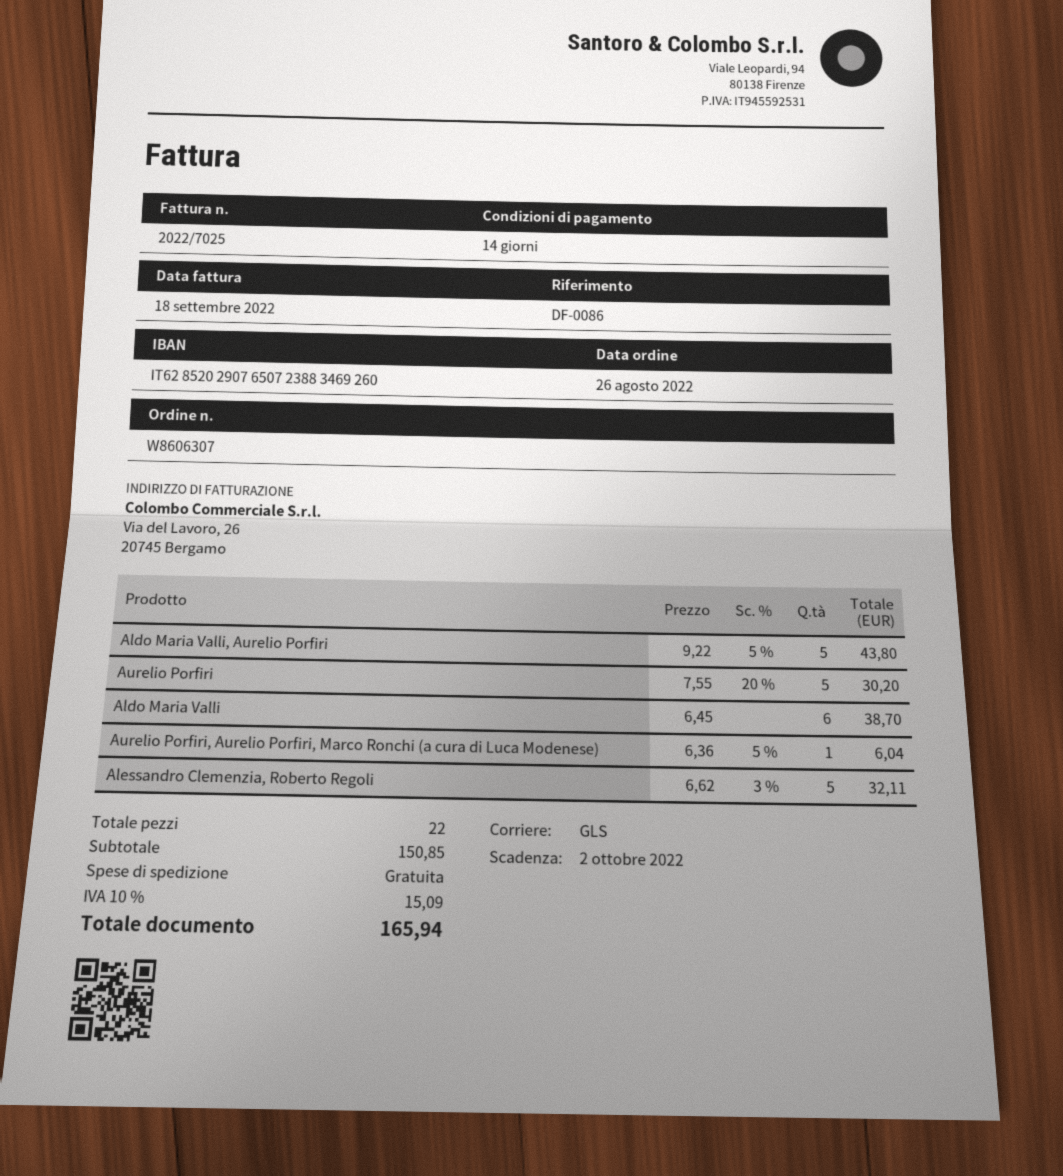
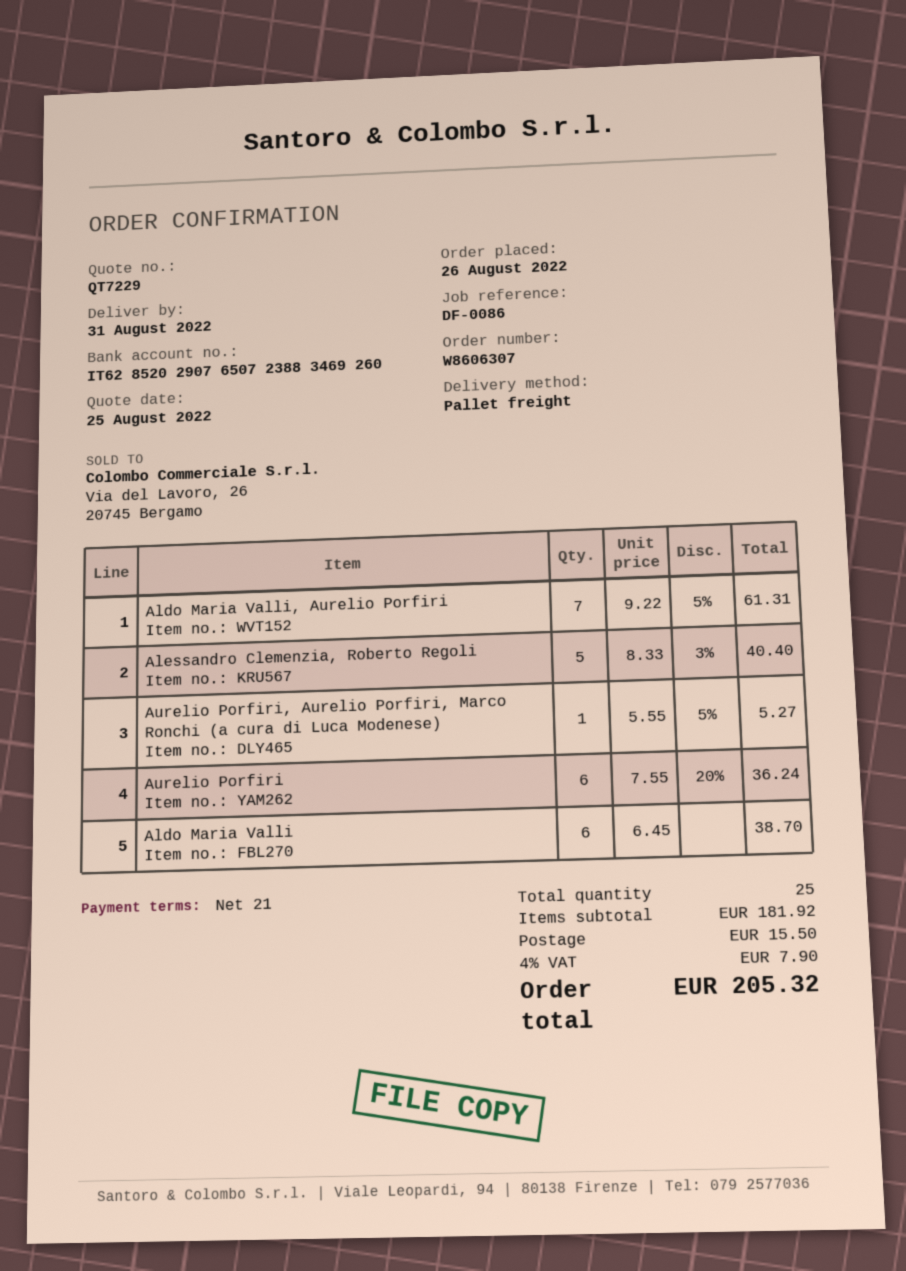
payment terms: 14 days -> 21 days
shipping method: GLS -> pallet freight
Aldo Maria Valli, Aurelio Porfiri: 5 x 9.22 - 5% = 43.80 -> 7 x 9.22 - 5% = 61.31
Aurelio Porfiri: 5 x 7.55 - 20% = 30.20 -> 6 x 7.55 - 20% = 36.24
Aurelio Porfiri, Aurelio Porfiri, Marco Ronchi (a cura di Luca Modenese): 1 x 6.36 - 5% = 6.04 -> 1 x 5.55 - 5% = 5.27
Alessandro Clemenzia, Roberto Regoli: 5 x 6.62 - 3% = 32.11 -> 5 x 8.33 - 3% = 40.40
total quantity: 22 -> 25
subtotal: 150.85 -> 181.92
shipping: 0.00 -> 15.50
tax: 10% = 15.09 -> 4% = 7.90
total: 165.94 -> 205.32

